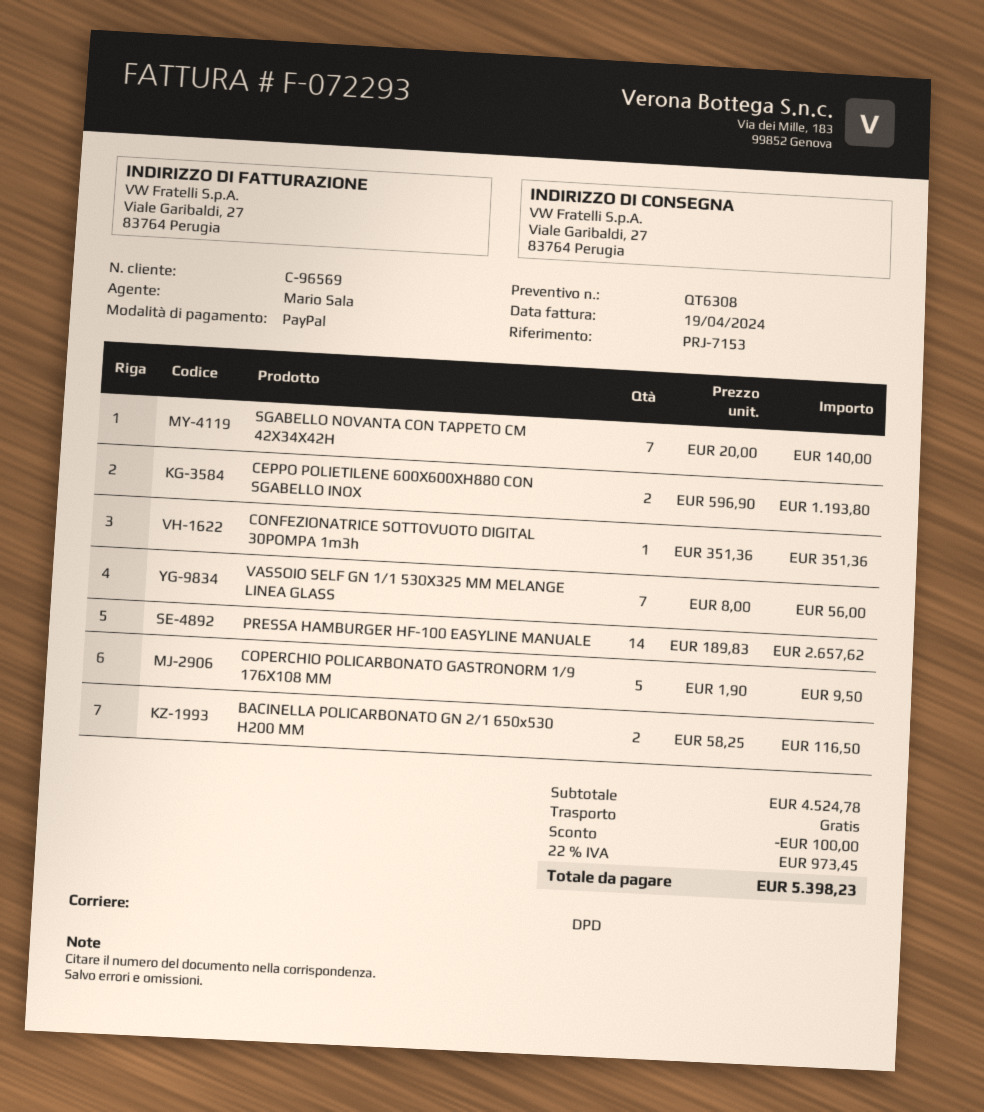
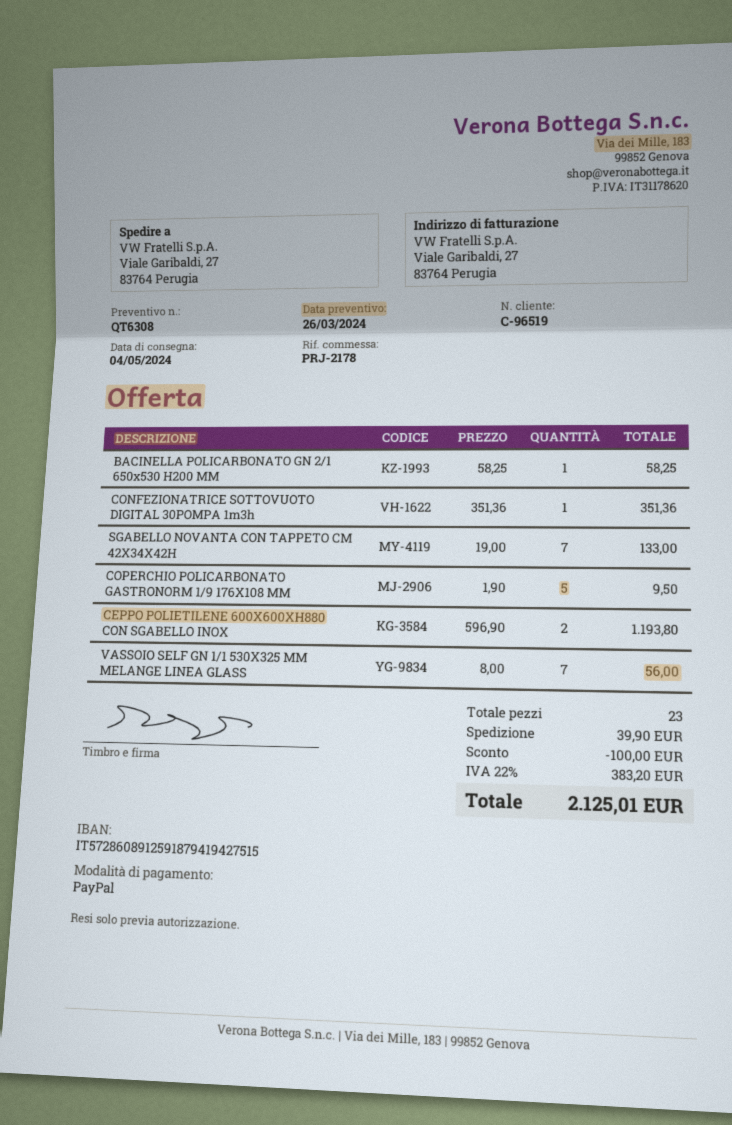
customer number: C-96569 -> C-96519
reference: PRJ-7153 -> PRJ-2178
SGABELLO NOVANTA CON TAPPETO CM 42X34X42H: 7 x 20.00 = 140.00 -> 7 x 19.00 = 133.00
PRESSA HAMBURGER HF-100 EASYLINE MANUALE: 14 x 189.83 = 2657.62 -> none
BACINELLA POLICARBONATO GN 2/1 650x530 H200 MM: 2 x 58.25 = 116.50 -> 1 x 58.25 = 58.25
shipping: 0.00 -> 39.90
tax: 22% = 973.45 -> 22% = 383.20
total: 5398.23 -> 2125.01

